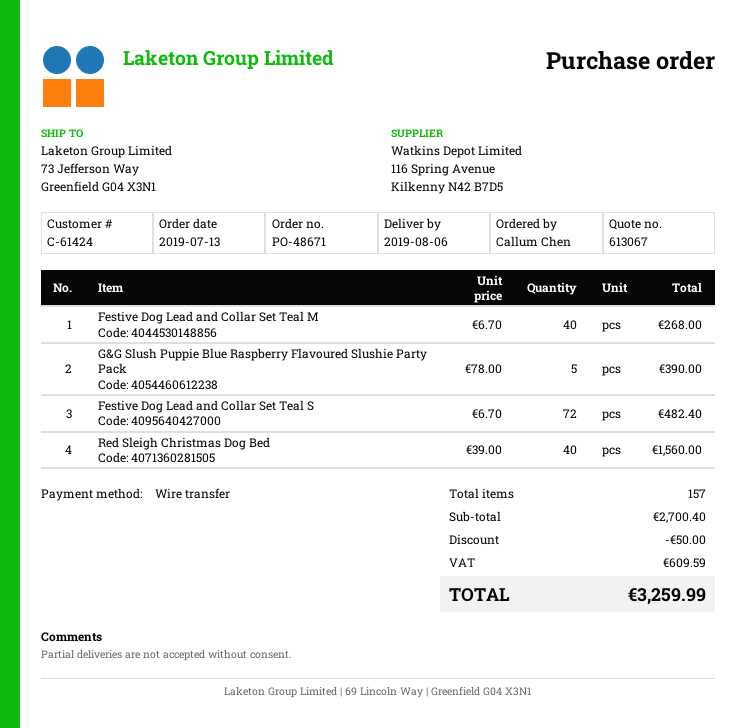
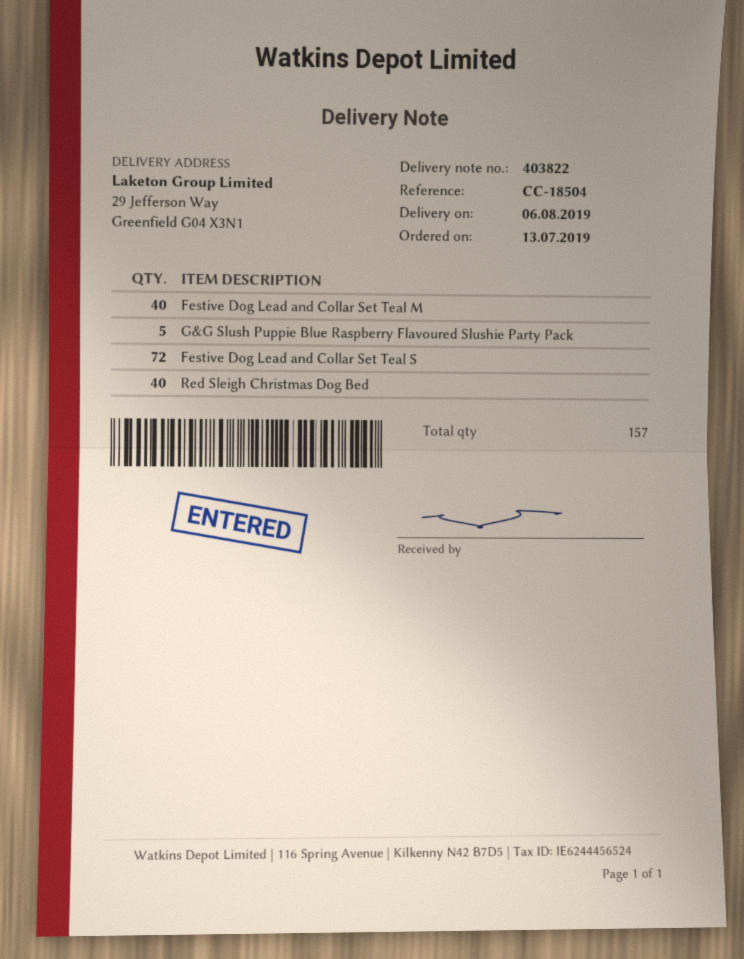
ship to: 73 Jefferson Way, Greenfield G04 X3N1 -> 29 Jefferson Way, Greenfield G04 X3N1

